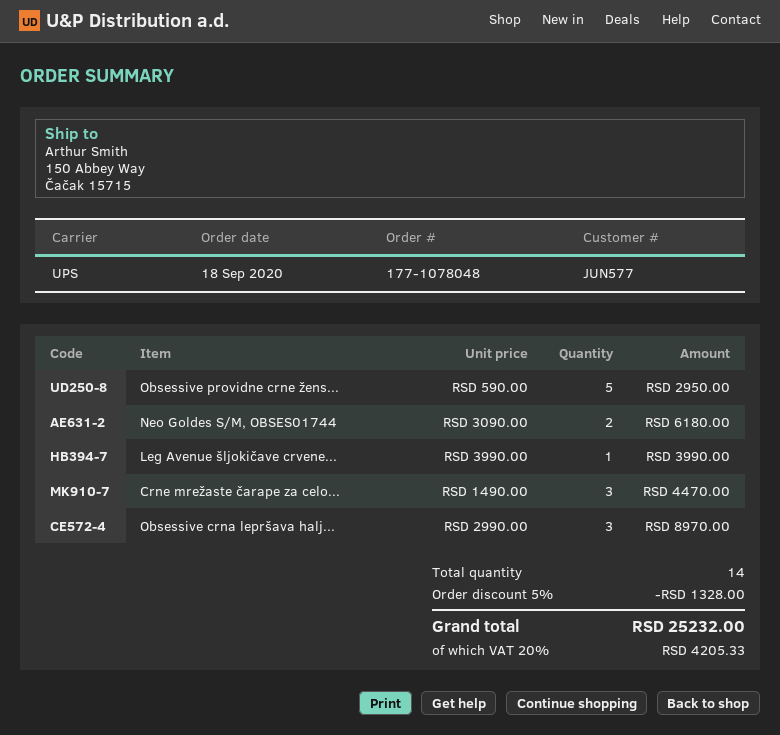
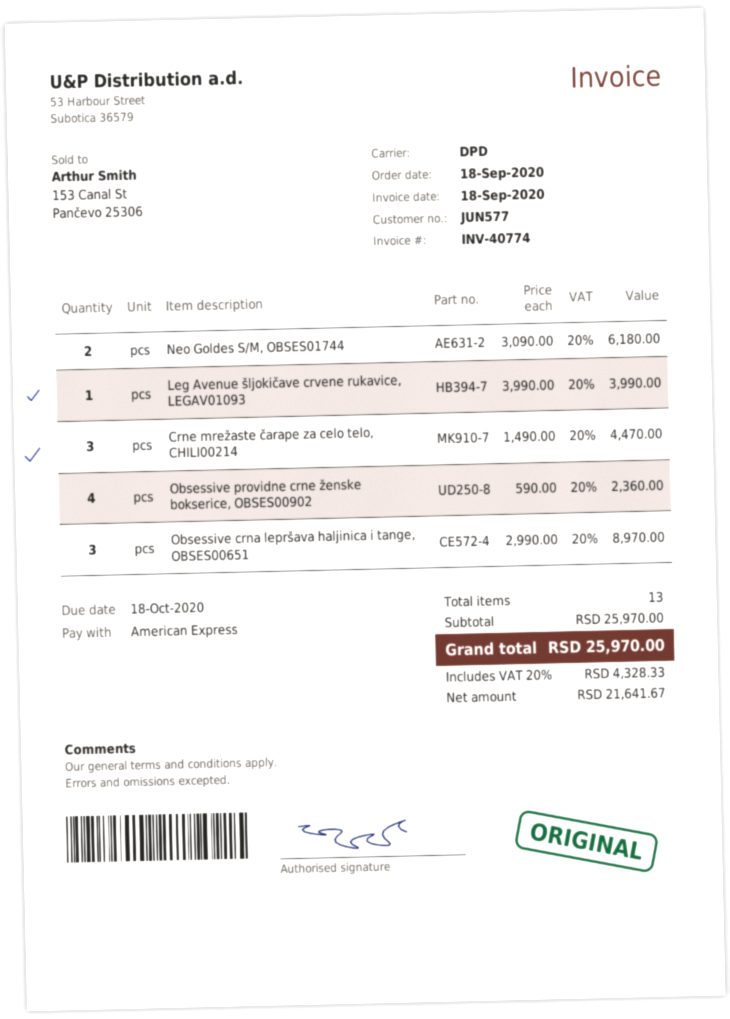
shipping method: UPS -> DPD
Obsessive providne crne žens...: 5 x 590.00 = 2950.00 -> 4 x 590.00 = 2360.00
total quantity: 14 -> 13
discount: 5% = 1328.00 -> none
tax: 20% = 4205.33 -> 20% = 4328.33
total: 25232.00 -> 25970.00

